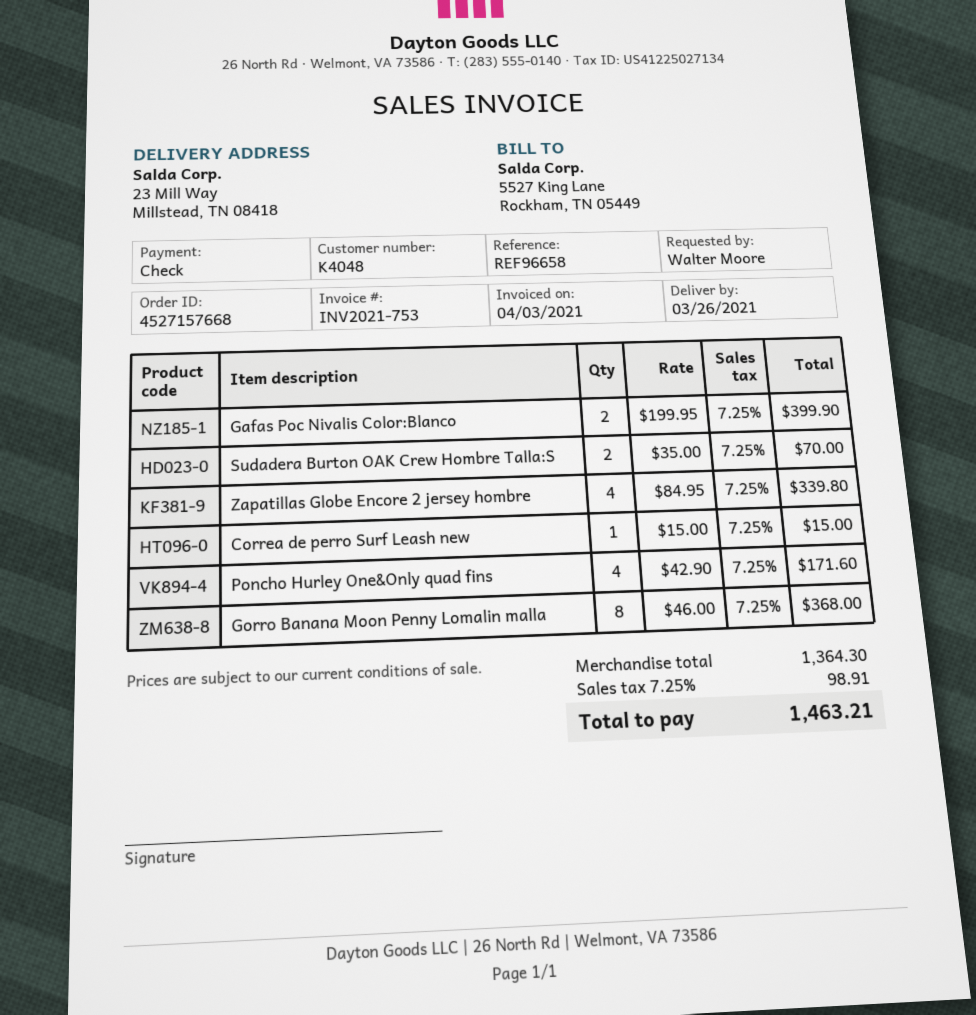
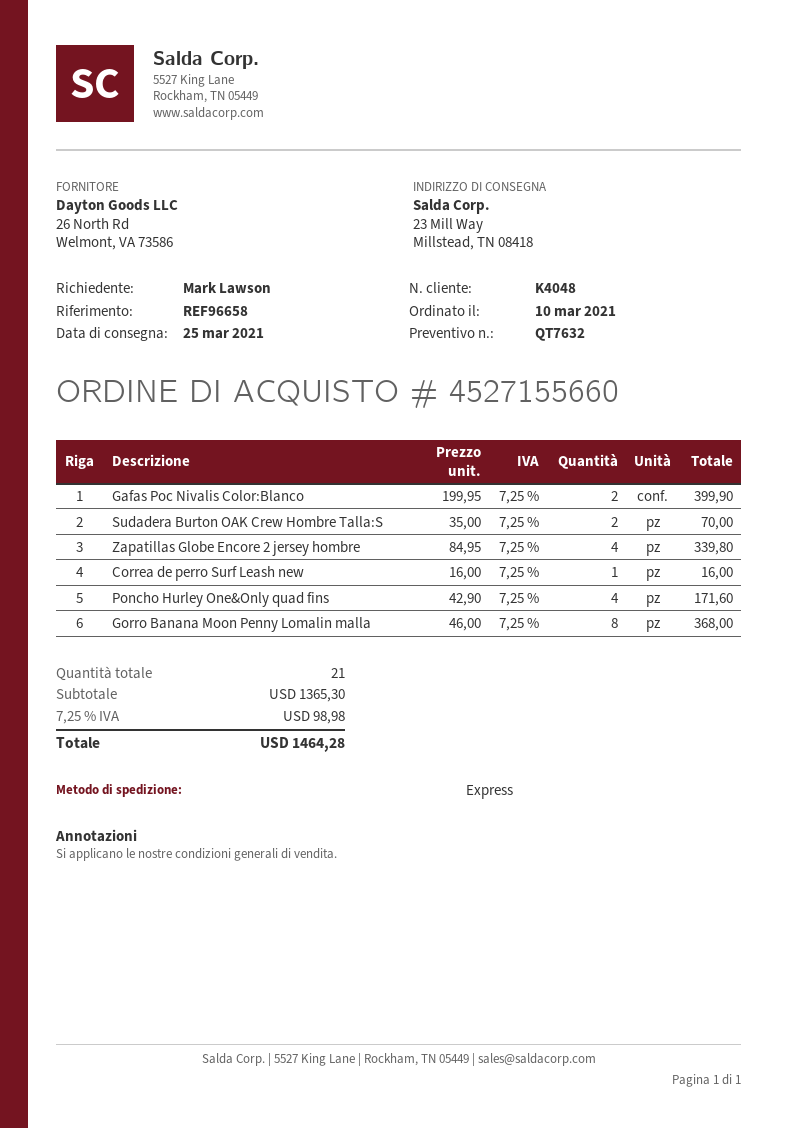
order number: 4527157668 -> 4527155660
delivery date: 2021-03-26 -> 2021-03-25
ordered by: Walter Moore -> Mark Lawson
Correa de perro Surf Leash new: 1 x 15.00 = 15.00 -> 1 x 16.00 = 16.00
subtotal: 1364.30 -> 1365.30
tax: 7.25% = 98.91 -> 7.25% = 98.98
total: 1463.21 -> 1464.28

